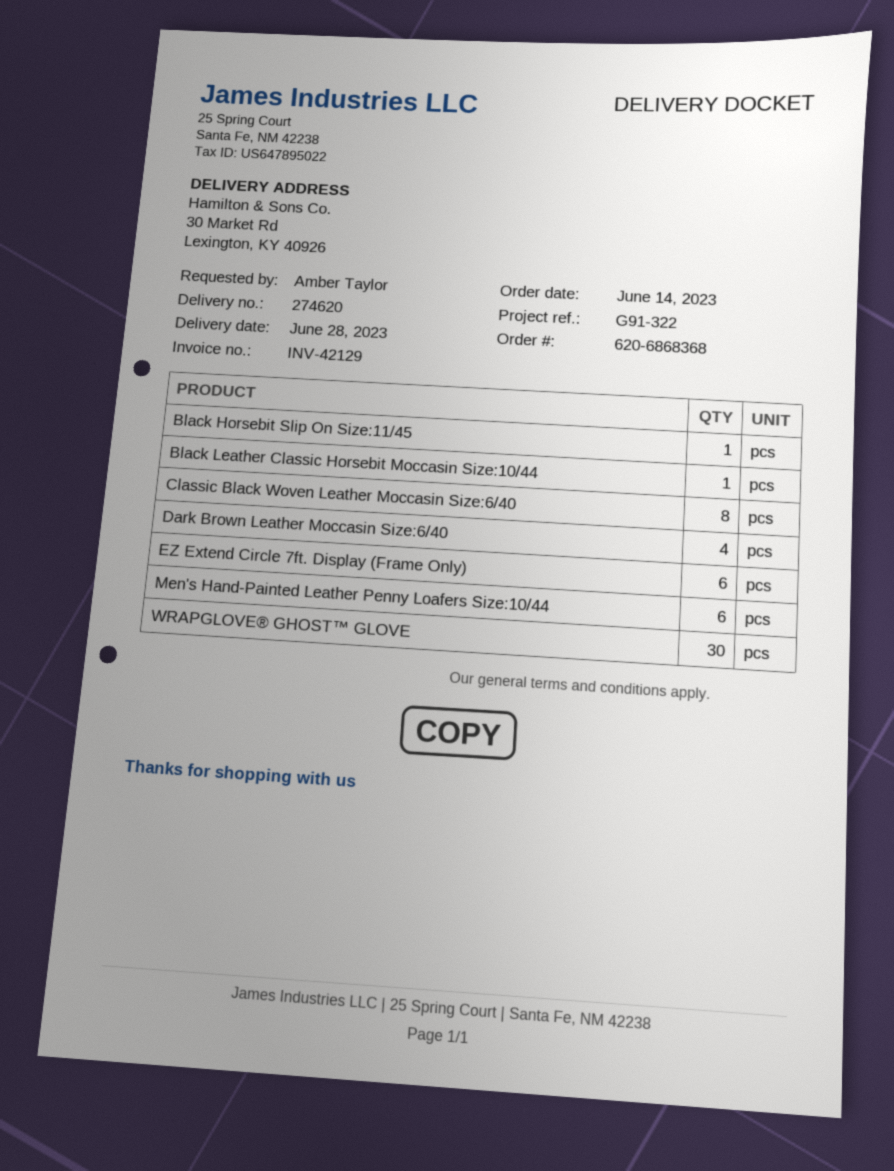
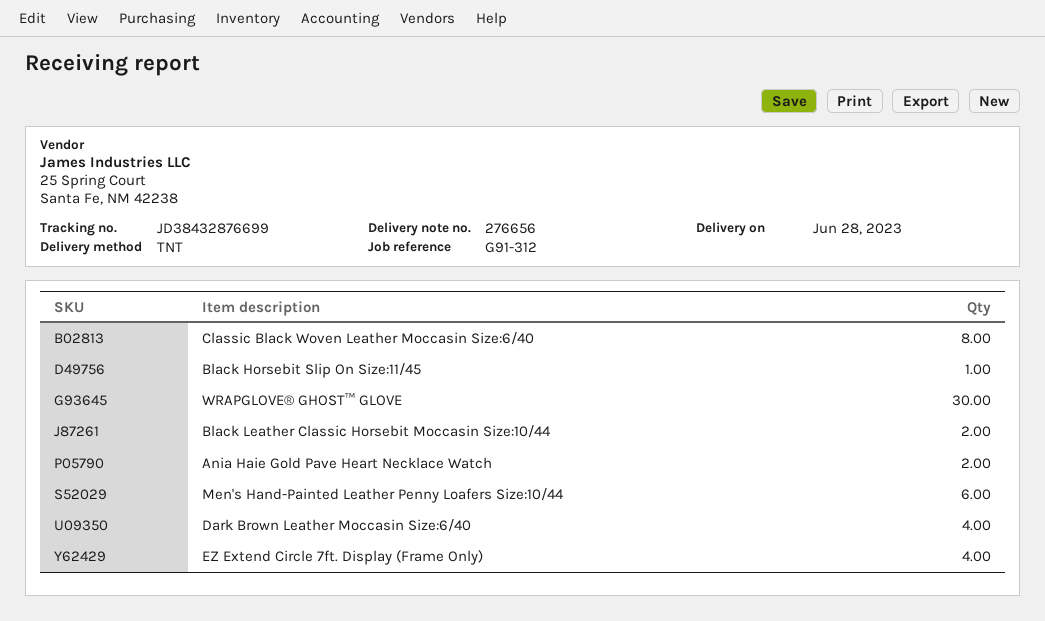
delivery note number: 274620 -> 276656
reference: G91-322 -> G91-312
Black Leather Classic Horsebit Moccasin Size:10/44: 1 -> 2
EZ Extend Circle 7ft. Display (Frame Only): 6 -> 4
Ania Haie Gold Pave Heart Necklace Watch: none -> 2

